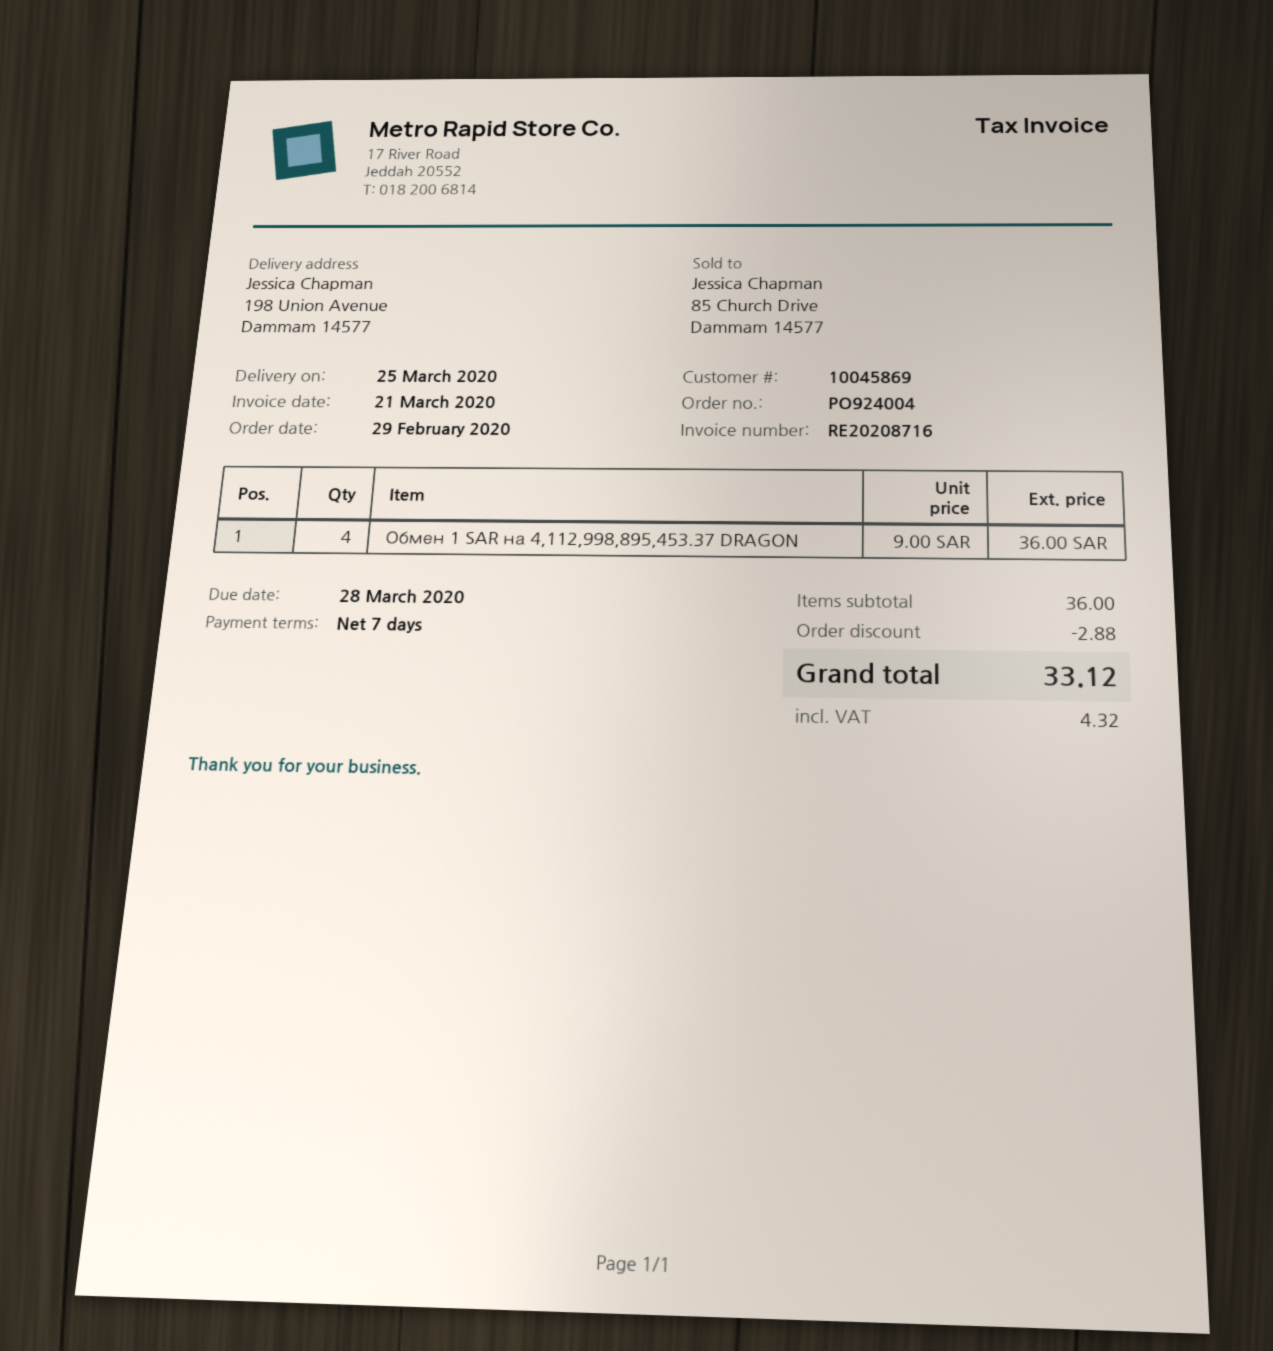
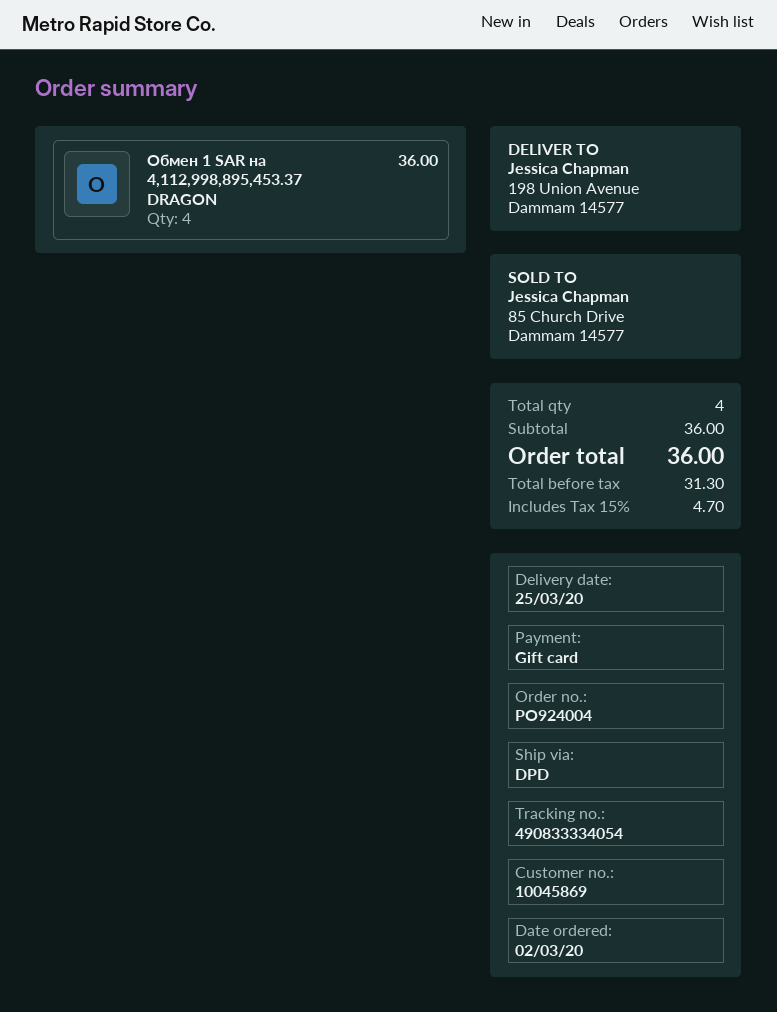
order date: 2020-02-29 -> 2020-03-02
discount: 2.88 -> none
tax: 4.32 -> 4.70
total: 33.12 -> 36.00

